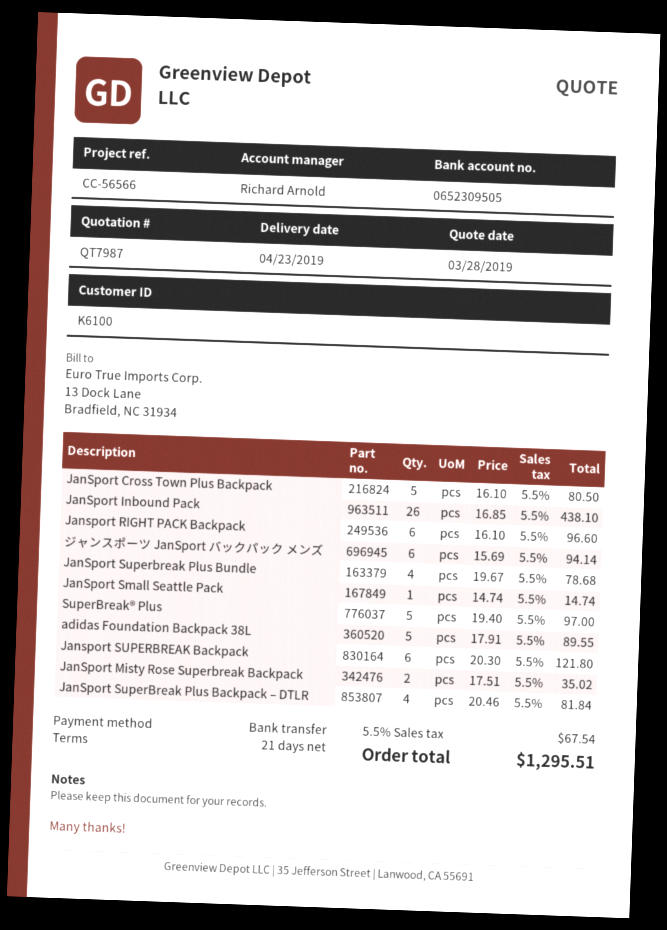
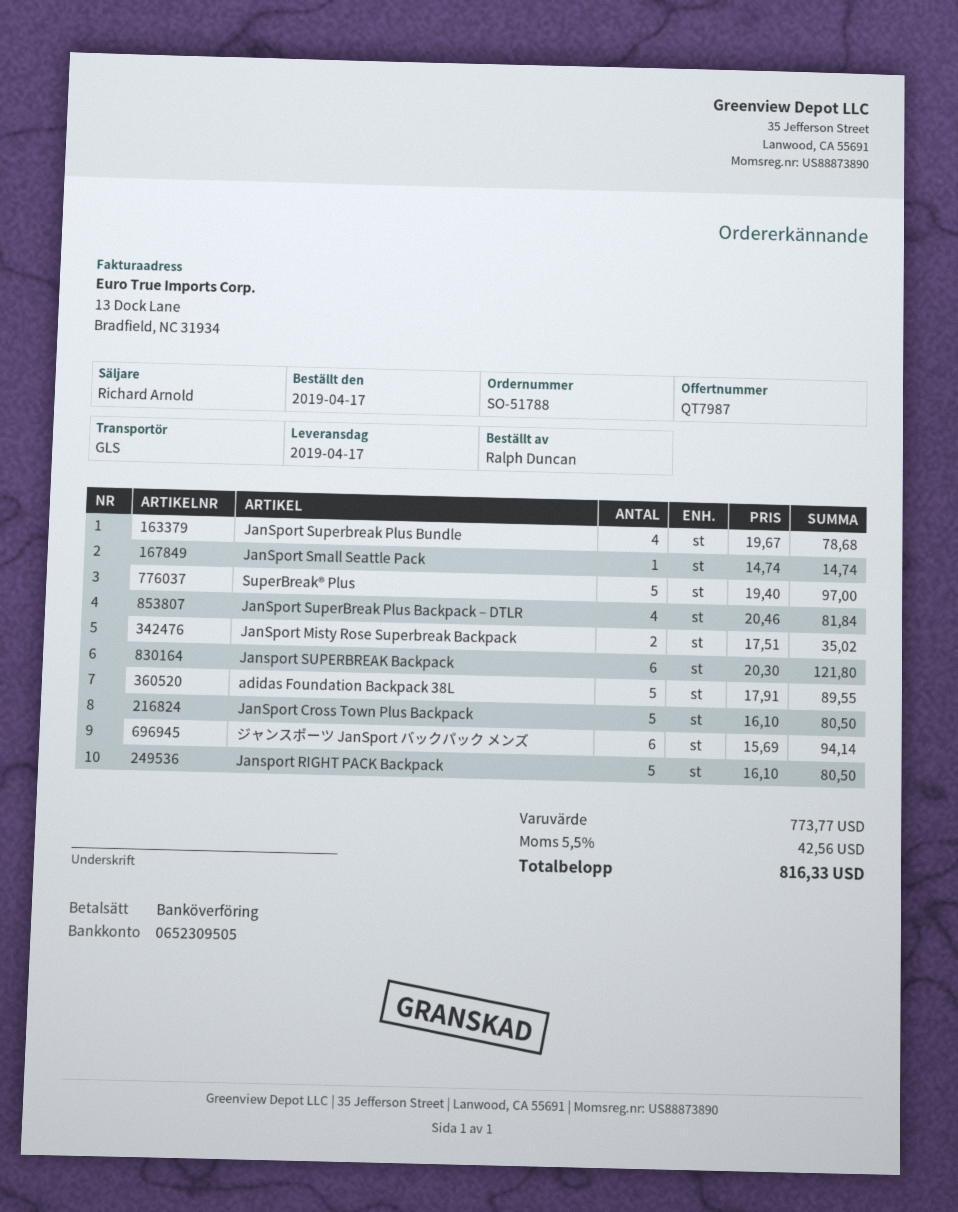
delivery date: 2019-04-23 -> 2019-04-17
JanSport Inbound Pack: 26 x 16.85 = 438.10 -> none
Jansport RIGHT PACK Backpack: 6 x 16.10 = 96.60 -> 5 x 16.10 = 80.50
tax: 5.5% = 67.54 -> 5.5% = 42.56
total: 1295.51 -> 816.33

